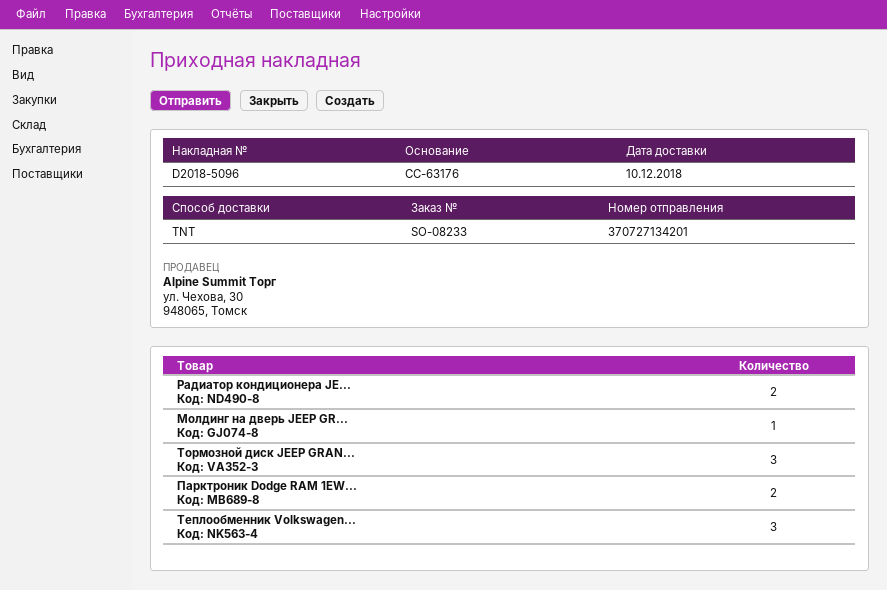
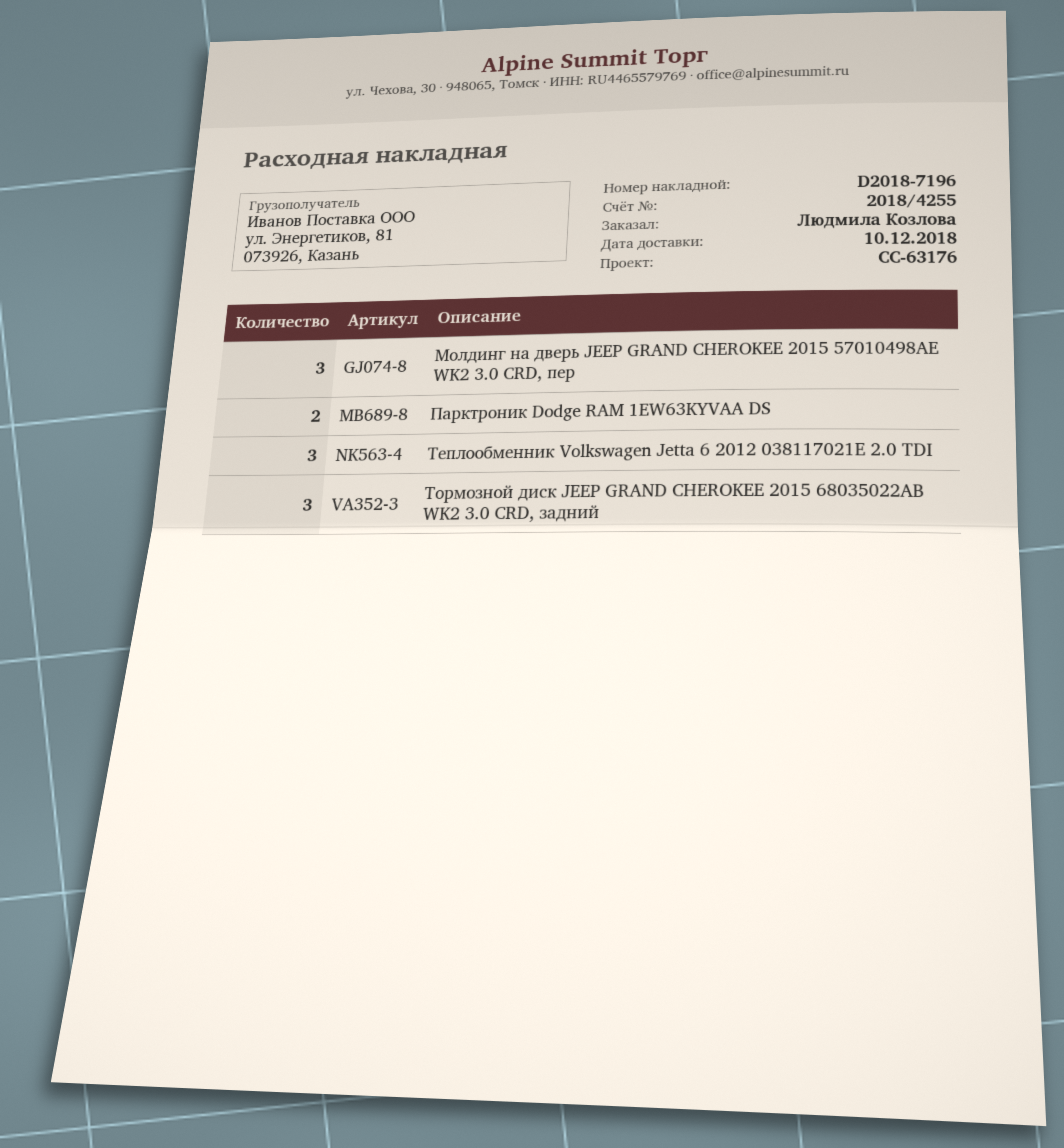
delivery note number: D2018-5096 -> D2018-7196
Радиатор кондиционера JE...: 2 -> none
Молдинг на дверь JEEP GR...: 1 -> 3

